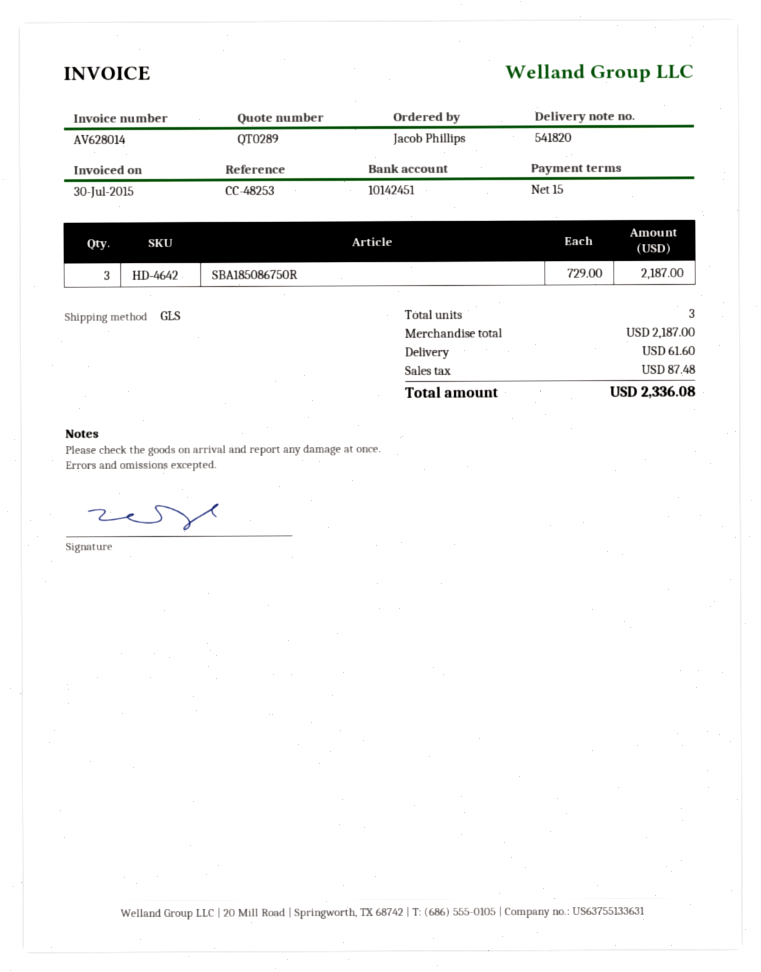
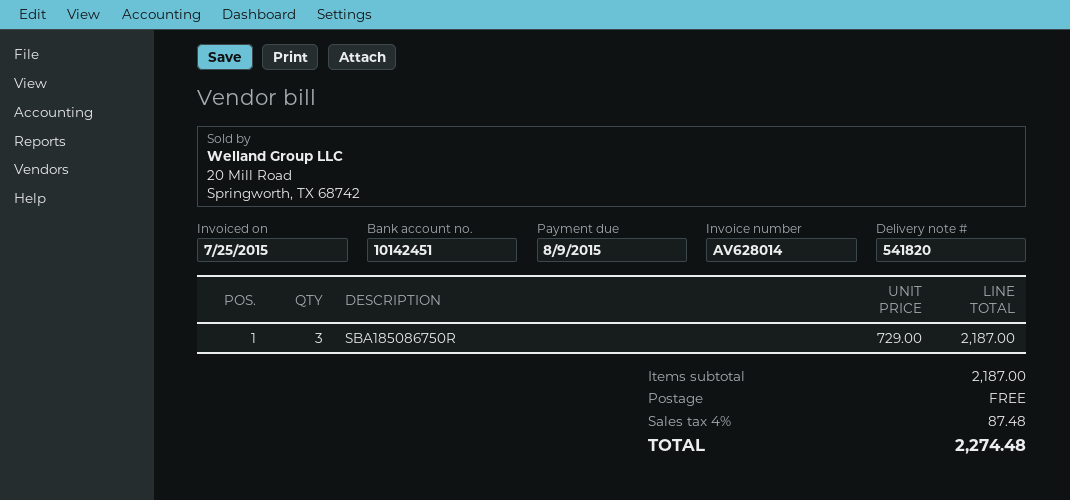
invoice date: 2015-07-30 -> 2015-07-25
shipping: 61.60 -> 0.00
total: 2336.08 -> 2274.48

